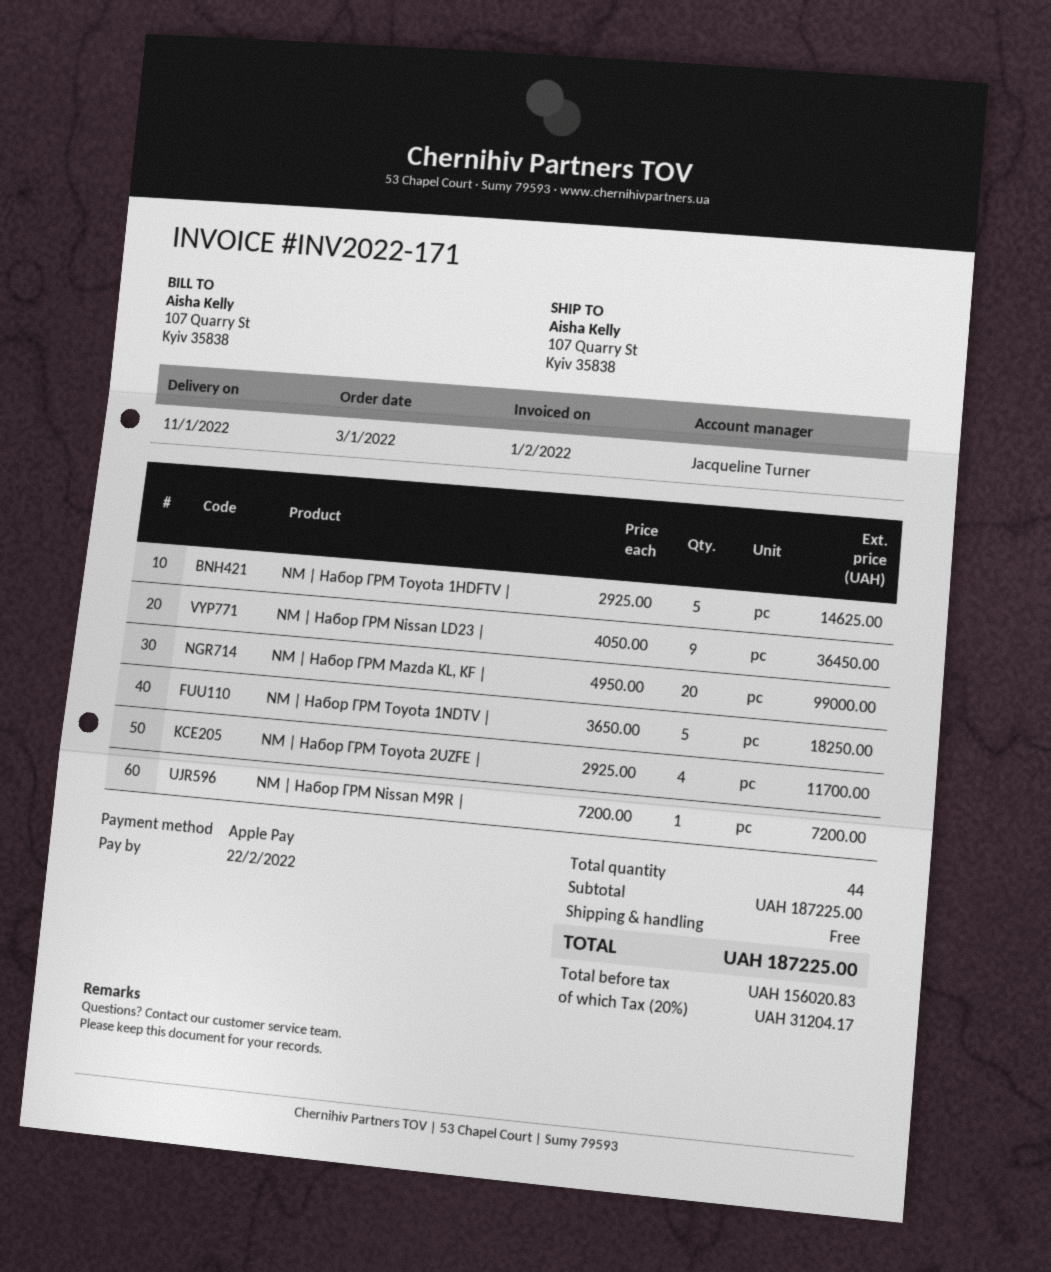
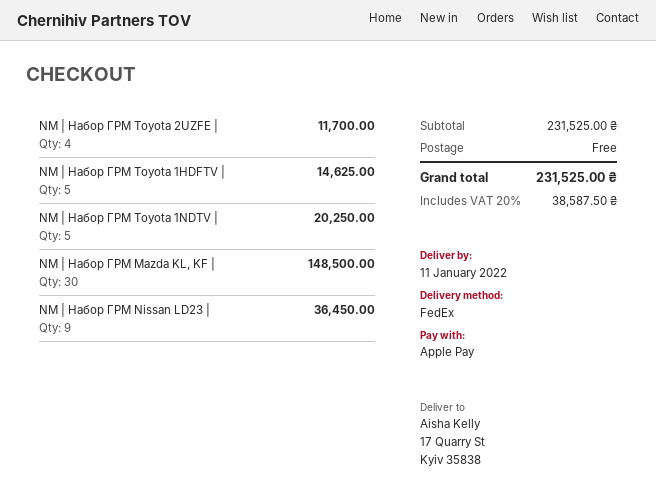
ship to: 107 Quarry St, Kyiv 35838 -> 17 Quarry St, Kyiv 35838
NM | Набор ГРМ Mazda KL, KF |: 20 for 99000.00 -> 30 for 148500.00
NM | Набор ГРМ Toyota 1NDTV |: 5 for 18250.00 -> 5 for 20250.00
NM | Набор ГРМ Nissan M9R |: 1 for 7200.00 -> none
subtotal: 187225.00 -> 231525.00
tax: 20% = 31204.17 -> 20% = 38587.50
total: 187225.00 -> 231525.00

